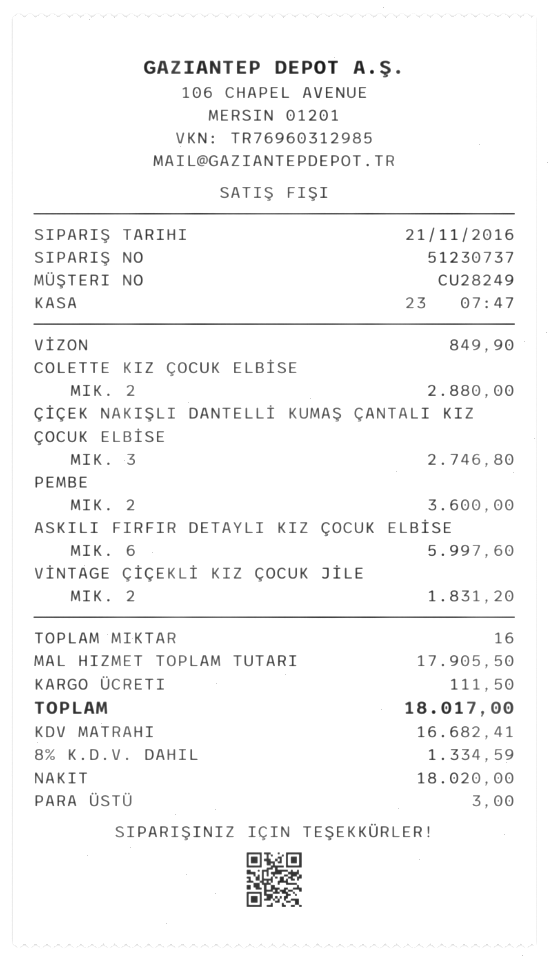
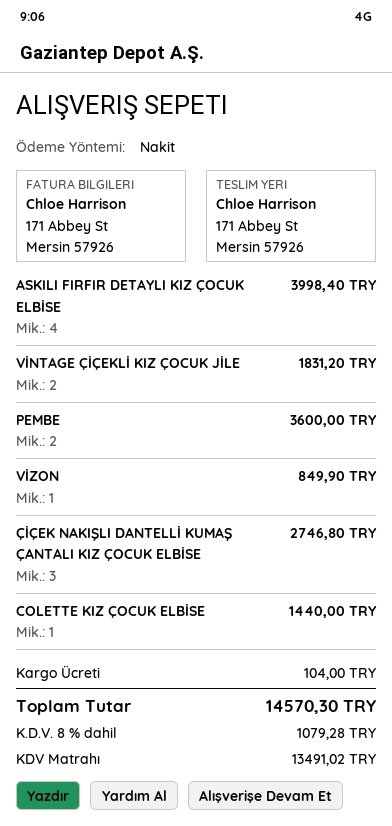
COLETTE KIZ ÇOCUK ELBİSE: 2 for 2880.00 -> 1 for 1440.00
ASKILI FIRFIR DETAYLI KIZ ÇOCUK ELBİSE: 6 for 5997.60 -> 4 for 3998.40
shipping: 111.50 -> 104.00
net: 16682.41 -> 13491.02
tax: 8% = 1334.59 -> 8% = 1079.28
total: 18017.00 -> 14570.30

